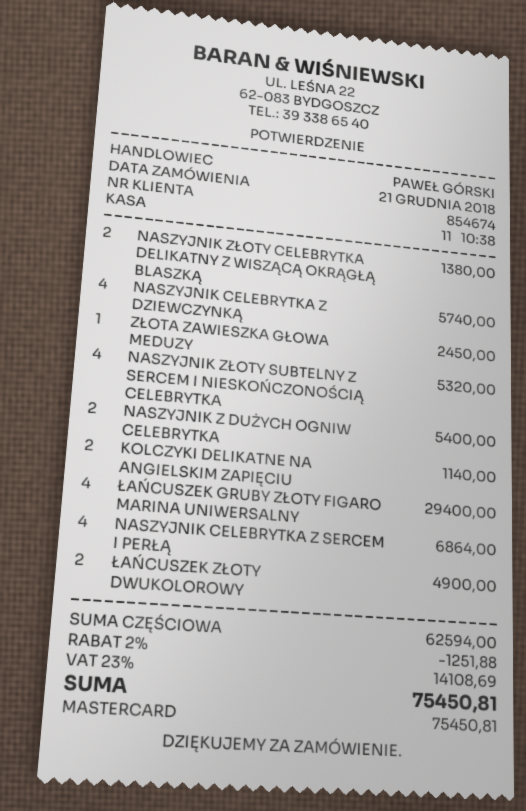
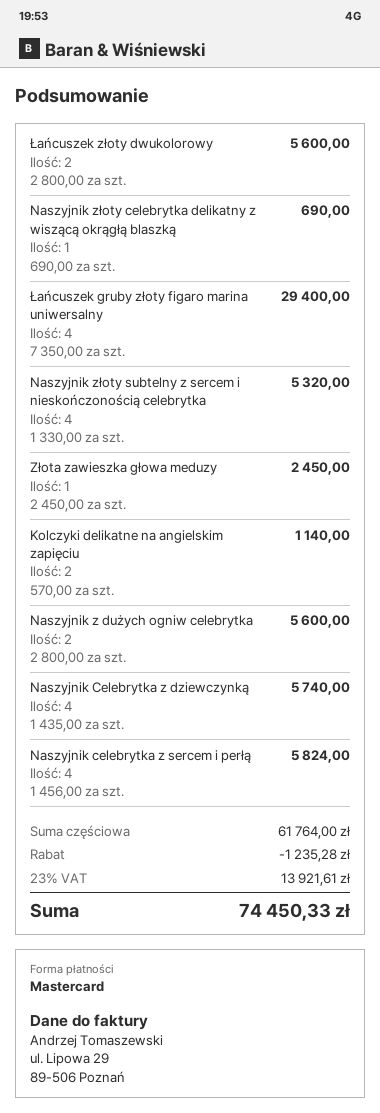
NASZYJNIK ZŁOTY CELEBRYTKA DELIKATNY Z WISZĄCĄ OKRĄGŁĄ BLASZKĄ: 2 for 1380.00 -> 1 for 690.00
NASZYJNIK Z DUŻYCH OGNIW CELEBRYTKA: 2 for 5400.00 -> 2 for 5600.00
NASZYJNIK CELEBRYTKA Z SERCEM I PERŁĄ: 4 for 6864.00 -> 4 for 5824.00
ŁAŃCUSZEK ZŁOTY DWUKOLOROWY: 2 for 4900.00 -> 2 for 5600.00
subtotal: 62594.00 -> 61764.00
discount: 1251.88 -> 1235.28
tax: 23% = 14108.69 -> 23% = 13921.61
total: 75450.81 -> 74450.33

